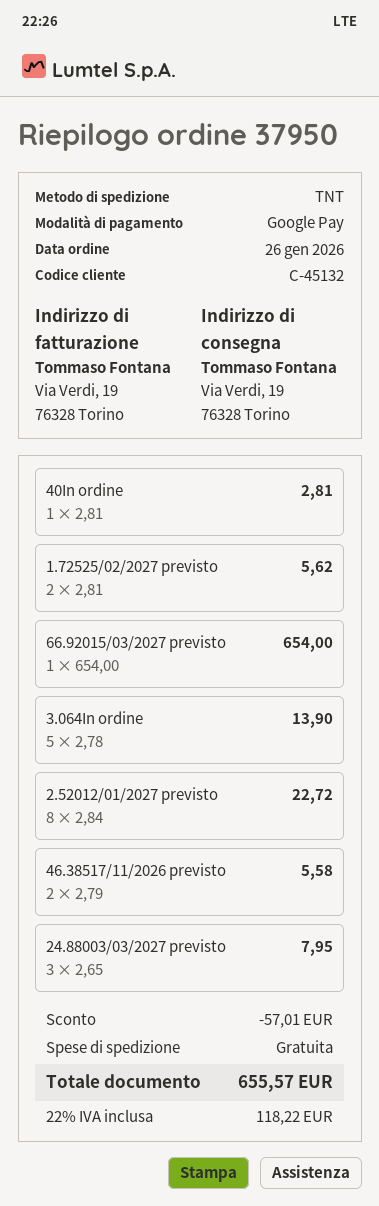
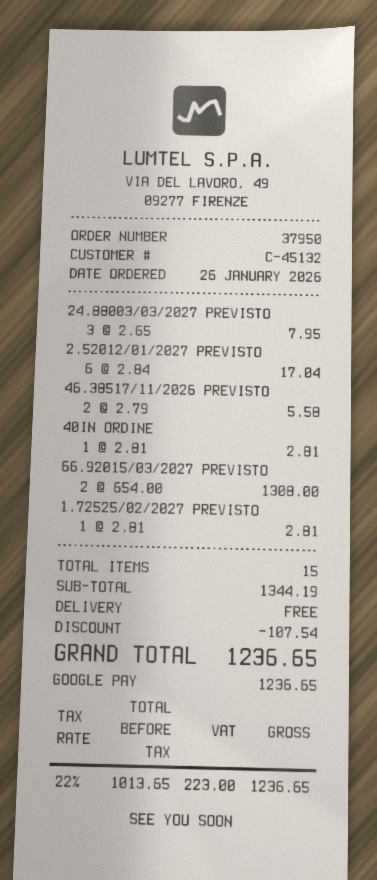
1.72525/02/2027 previsto: 2 x 2.81 = 5.62 -> 1 x 2.81 = 2.81
66.92015/03/2027 previsto: 1 x 654.00 = 654.00 -> 2 x 654.00 = 1308.00
3.064In ordine: 5 x 2.78 = 13.90 -> none
2.52012/01/2027 previsto: 8 x 2.84 = 22.72 -> 6 x 2.84 = 17.04
discount: 57.01 -> 107.54
tax: 22% = 118.22 -> 22% = 223.00
total: 655.57 -> 1236.65

